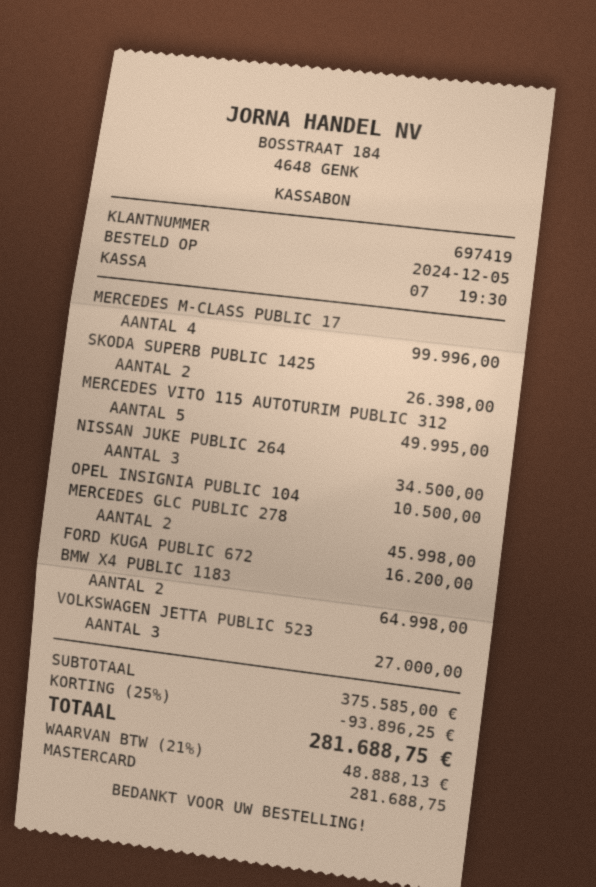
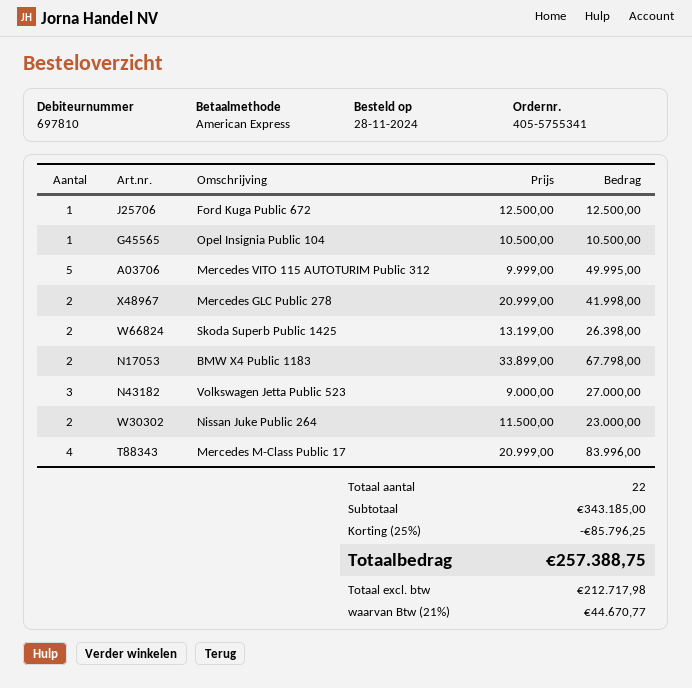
order date: 2024-12-05 -> 2024-11-28
customer number: 697419 -> 697810
payment method: Mastercard -> American Express
MERCEDES M-CLASS PUBLIC 17: 4 for 99996.00 -> 4 for 83996.00
NISSAN JUKE PUBLIC 264: 3 for 34500.00 -> 2 for 23000.00
MERCEDES GLC PUBLIC 278: 2 for 45998.00 -> 2 for 41998.00
FORD KUGA PUBLIC 672: 1 for 16200.00 -> 1 for 12500.00
BMW X4 PUBLIC 1183: 2 for 64998.00 -> 2 for 67798.00
subtotal: 375585.00 -> 343185.00
discount: 25% = 93896.25 -> 25% = 85796.25
tax: 21% = 48888.13 -> 21% = 44670.77
total: 281688.75 -> 257388.75

